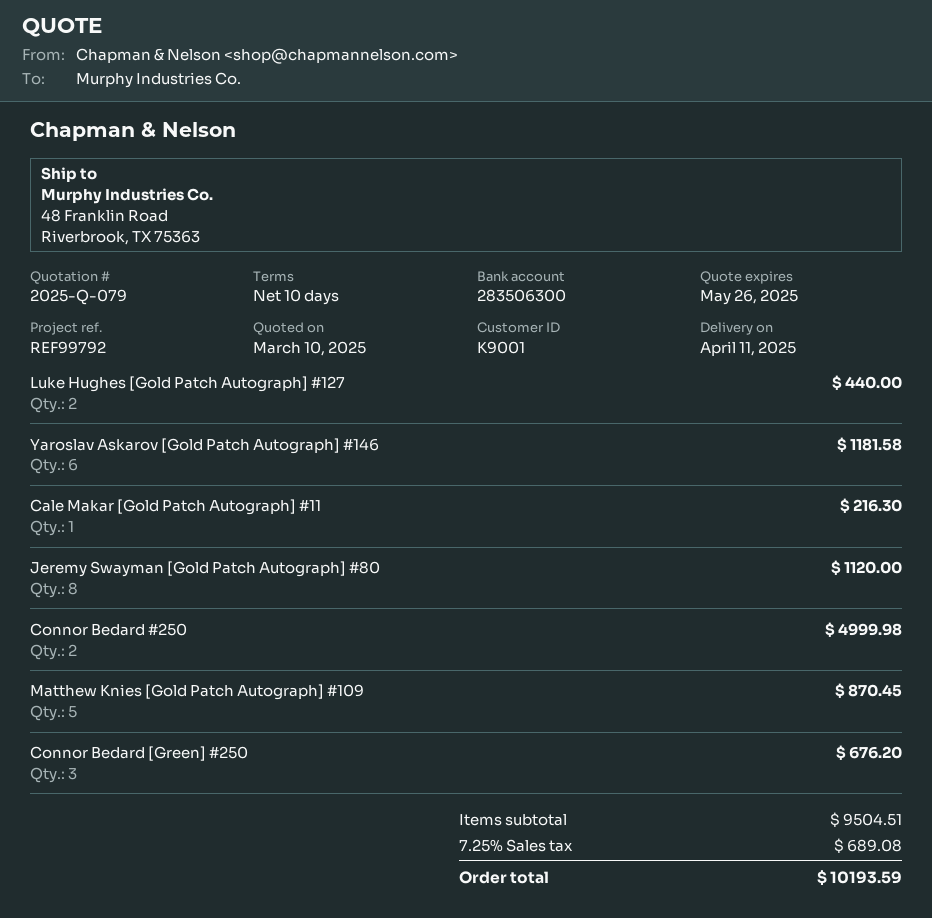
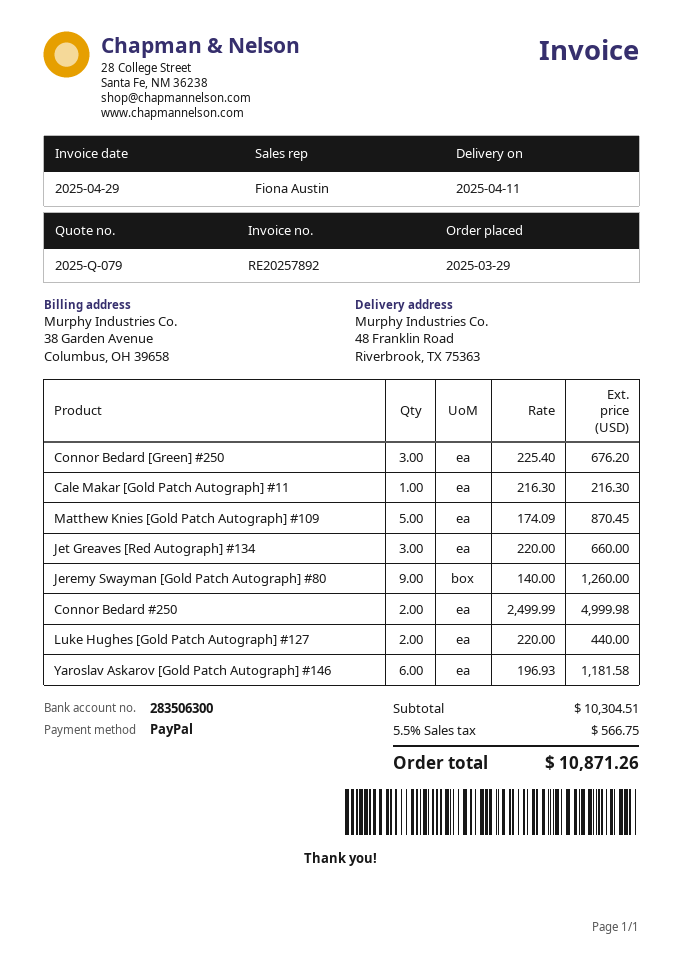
Jeremy Swayman [Gold Patch Autograph] #80: 8 for 1120.00 -> 9 for 1260.00
Jet Greaves [Red Autograph] #134: none -> 3 for 660.00
subtotal: 9504.51 -> 10304.51
tax: 7.25% = 689.08 -> 5.5% = 566.75
total: 10193.59 -> 10871.26

